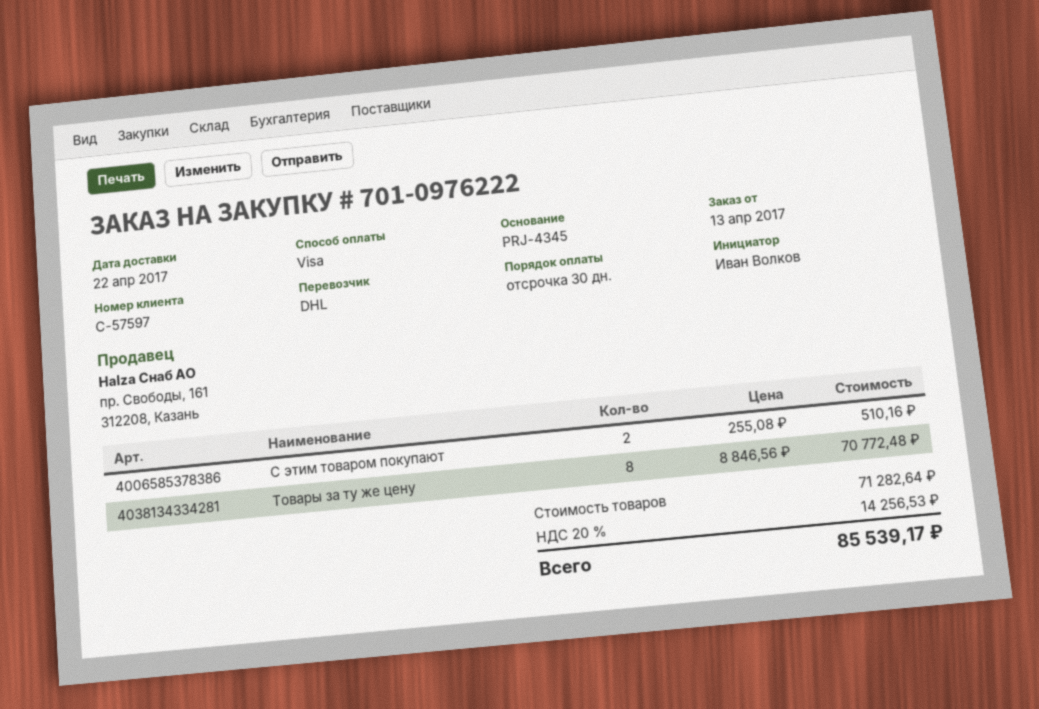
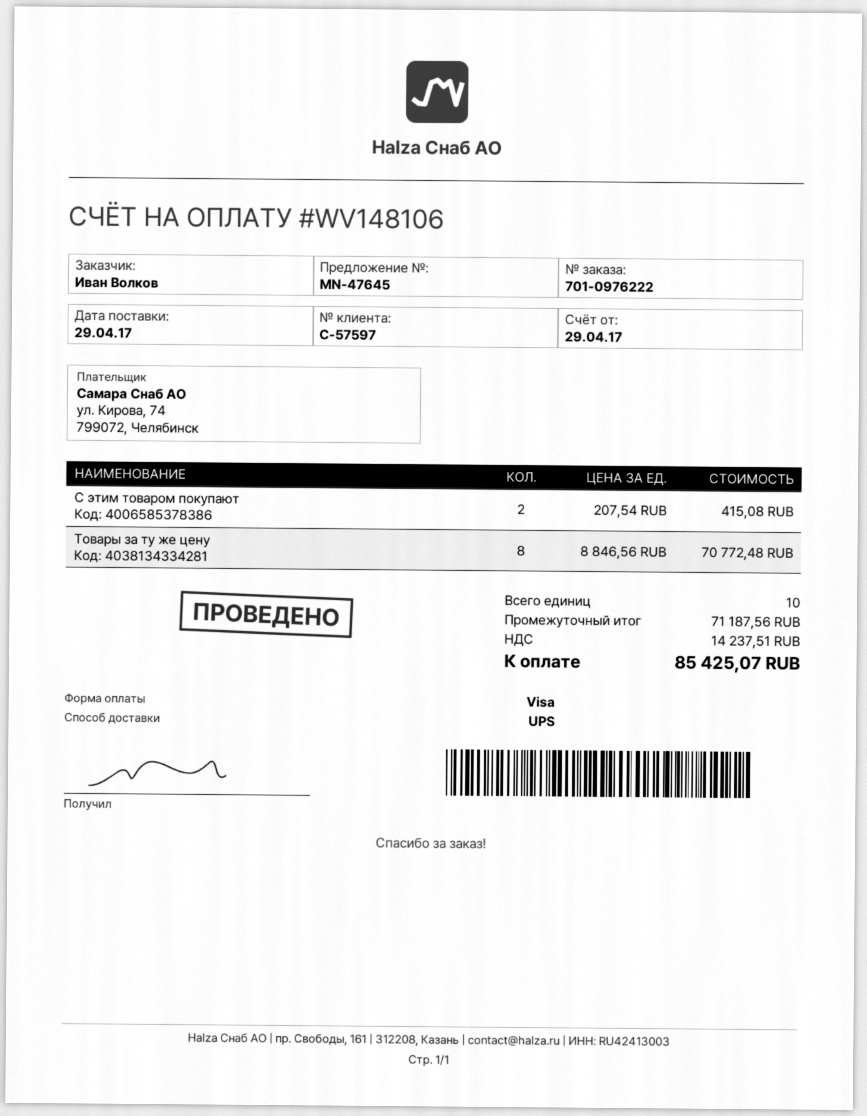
delivery date: 2017-04-22 -> 2017-04-29
shipping method: DHL -> UPS
С этим товаром покупают: 2 x 255.08 = 510.16 -> 2 x 207.54 = 415.08
subtotal: 71282.64 -> 71187.56
tax: 14256.53 -> 14237.51
total: 85539.17 -> 85425.07

